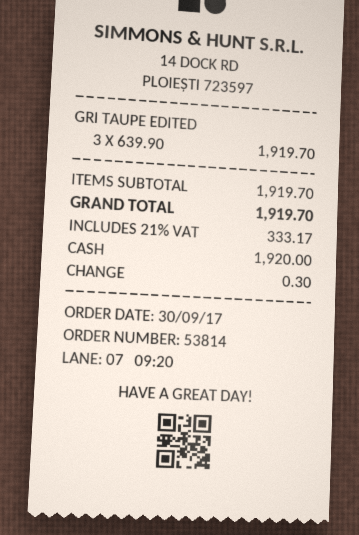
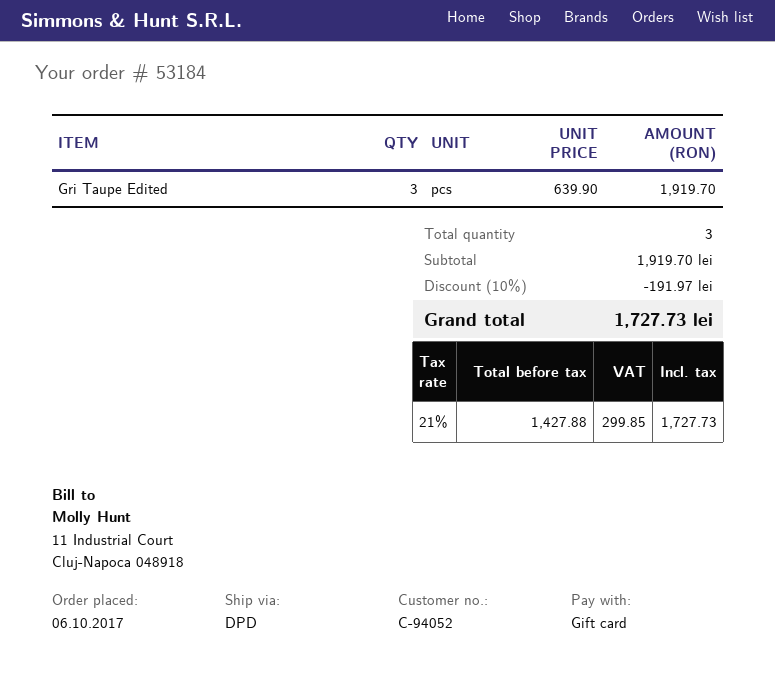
order number: 53814 -> 53184
order date: 2017-09-30 -> 2017-10-06
payment method: cash -> gift card
discount: none -> 10% = 191.97
tax: 21% = 333.17 -> 21% = 299.85
total: 1919.70 -> 1727.73

